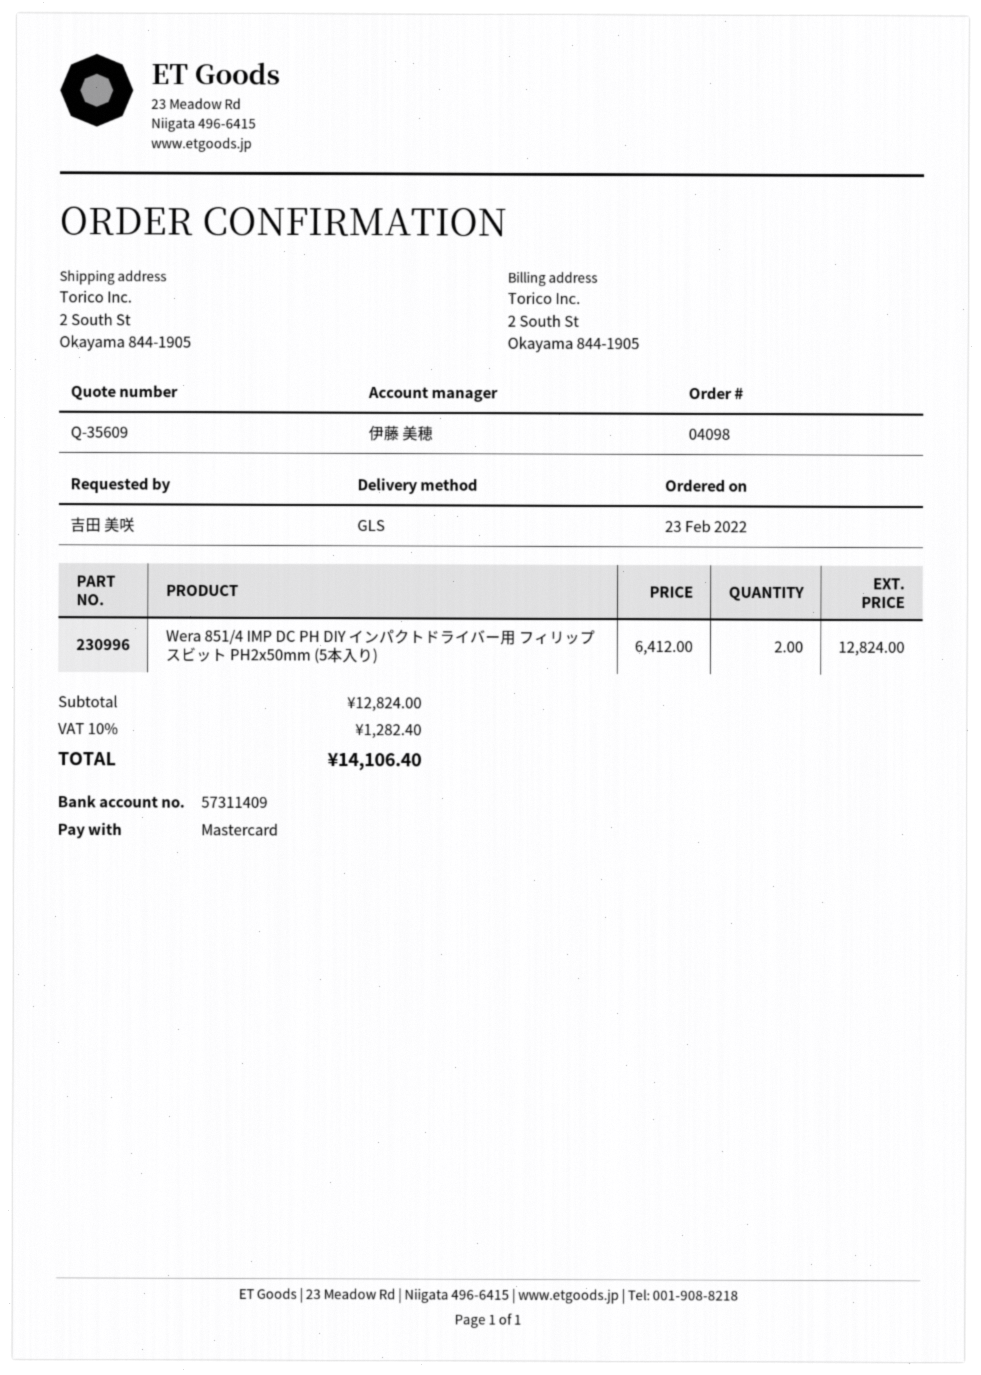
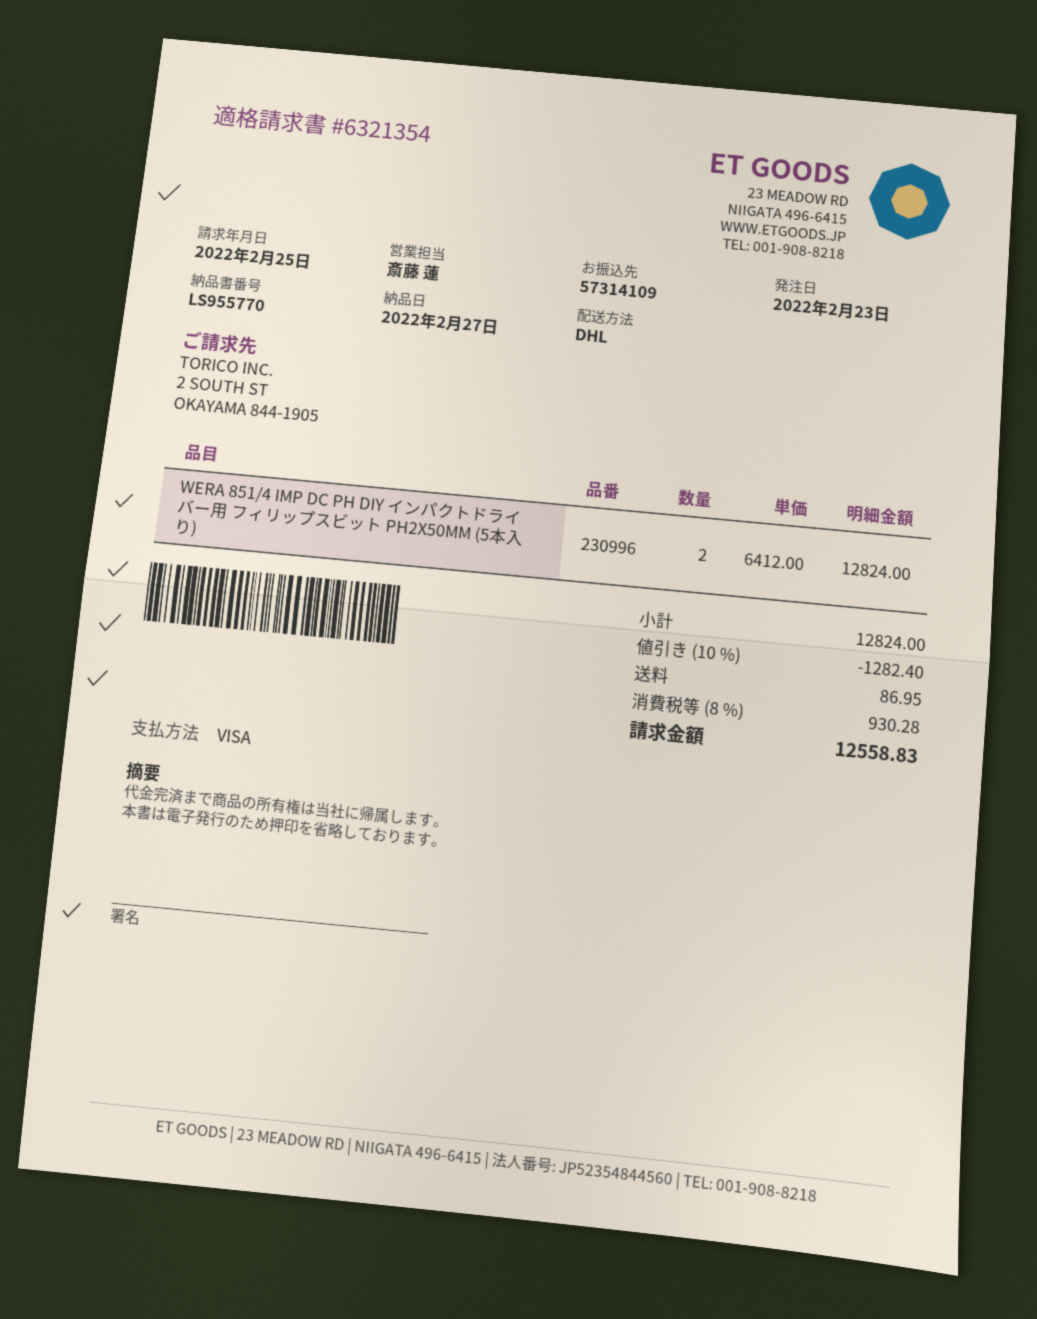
sales rep: 伊藤 美穂 -> 斎藤 蓮
payment method: Mastercard -> Visa
bank account: 57311409 -> 57314109
shipping method: GLS -> DHL
discount: none -> 10% = 1282.40
shipping: none -> 86.95
tax: 10% = 1282.40 -> 8% = 930.28
total: 14106.40 -> 12558.83

